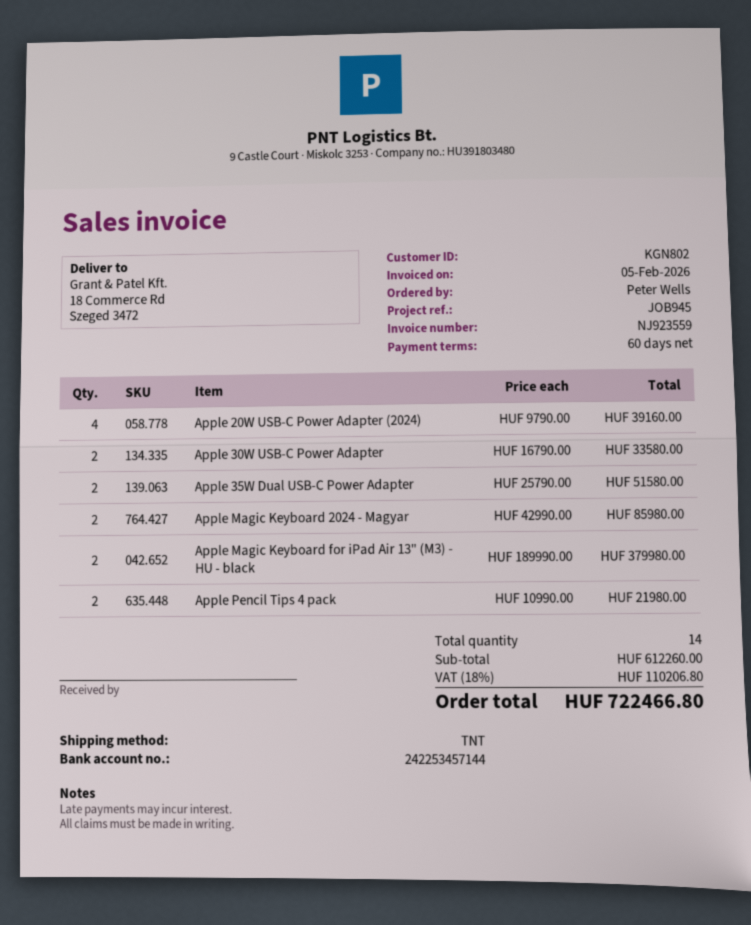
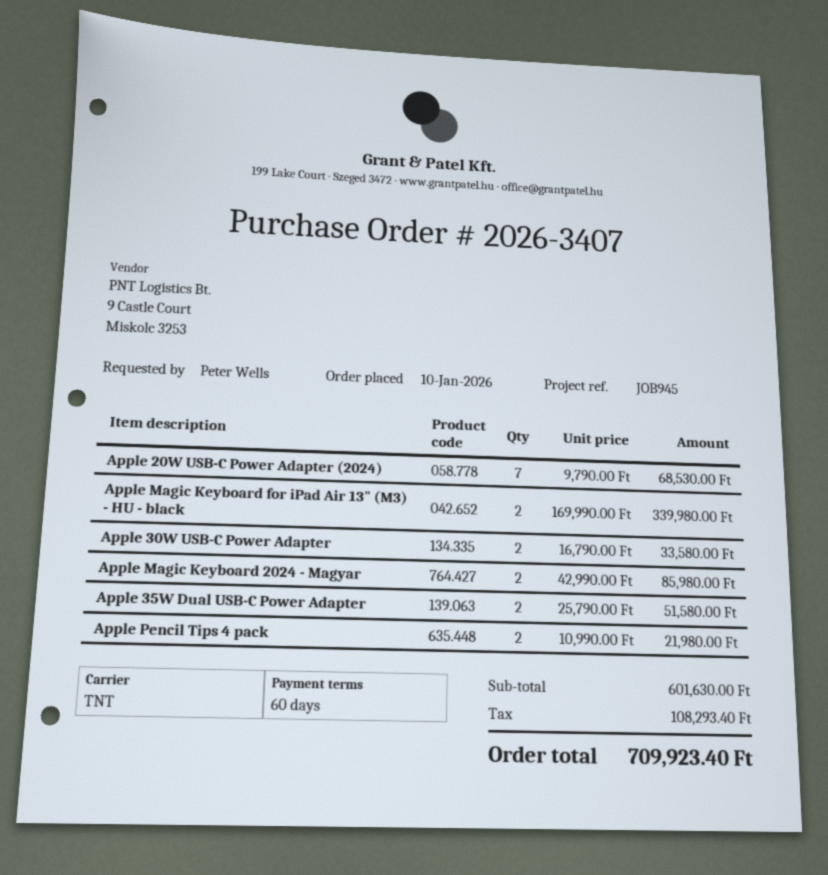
Apple 20W USB-C Power Adapter (2024): 4 x 9790.00 = 39160.00 -> 7 x 9790.00 = 68530.00
Apple Magic Keyboard for iPad Air 13" (M3) - HU - black: 2 x 189990.00 = 379980.00 -> 2 x 169990.00 = 339980.00
subtotal: 612260.00 -> 601630.00
tax: 110206.80 -> 108293.40
total: 722466.80 -> 709923.40

